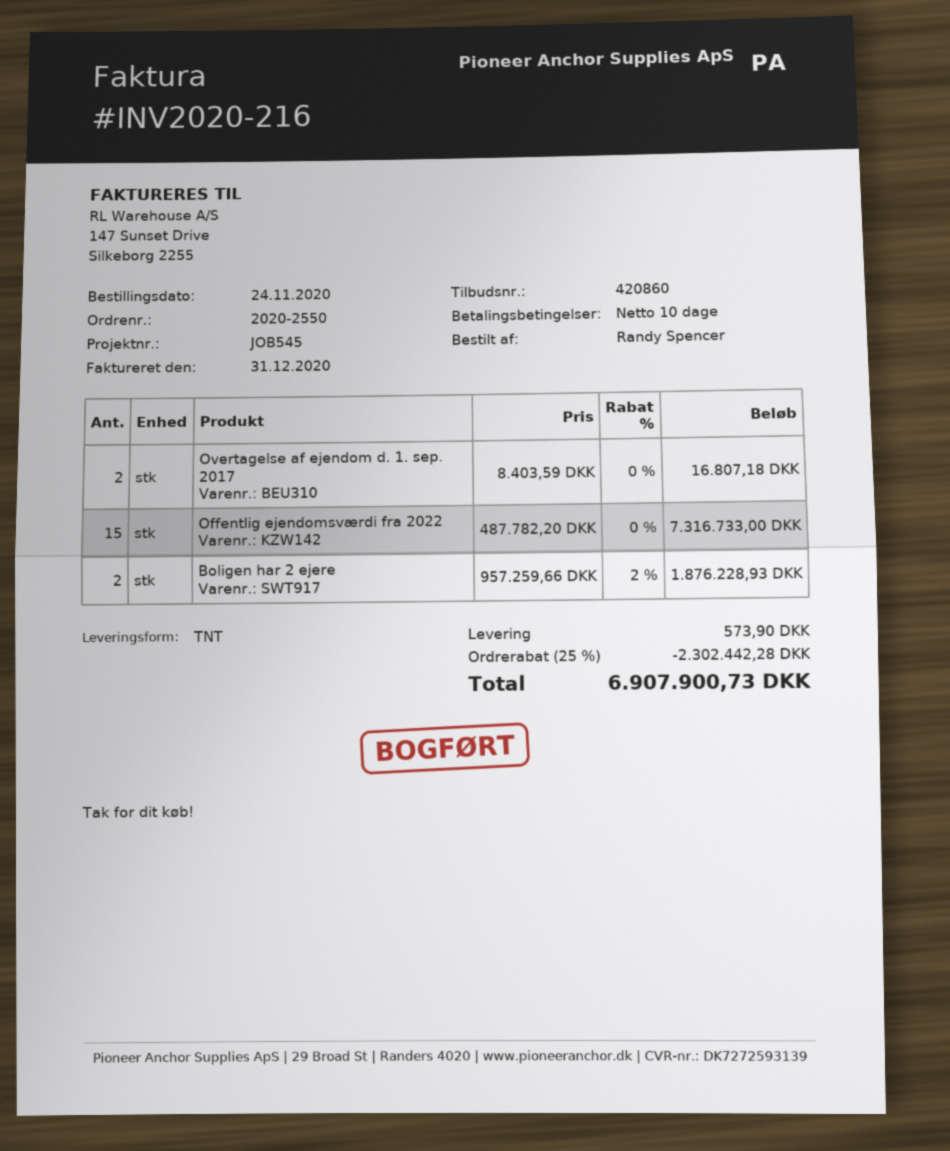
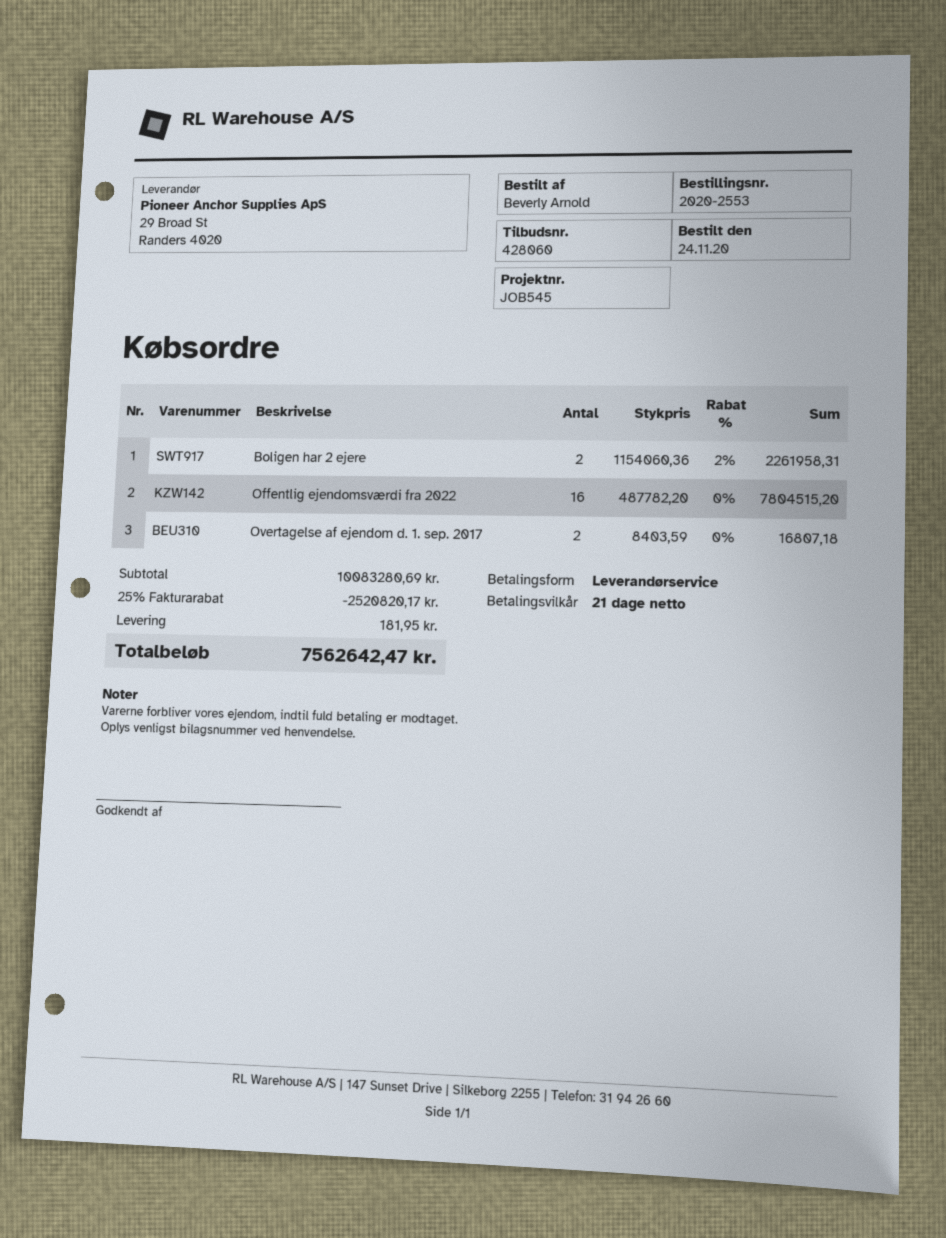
quote number: 420860 -> 428060
order number: 2020-2550 -> 2020-2553
payment terms: 10 days -> 21 days
ordered by: Randy Spencer -> Beverly Arnold
Offentlig ejendomsværdi fra 2022: 15 x 487782.20 = 7316733.00 -> 16 x 487782.20 = 7804515.20
Boligen har 2 ejere: 2 x 957259.66 - 2% = 1876228.93 -> 2 x 1154060.36 - 2% = 2261958.31
discount: 25% = 2302442.28 -> 25% = 2520820.17
shipping: 573.90 -> 181.95
total: 6907900.73 -> 7562642.47

